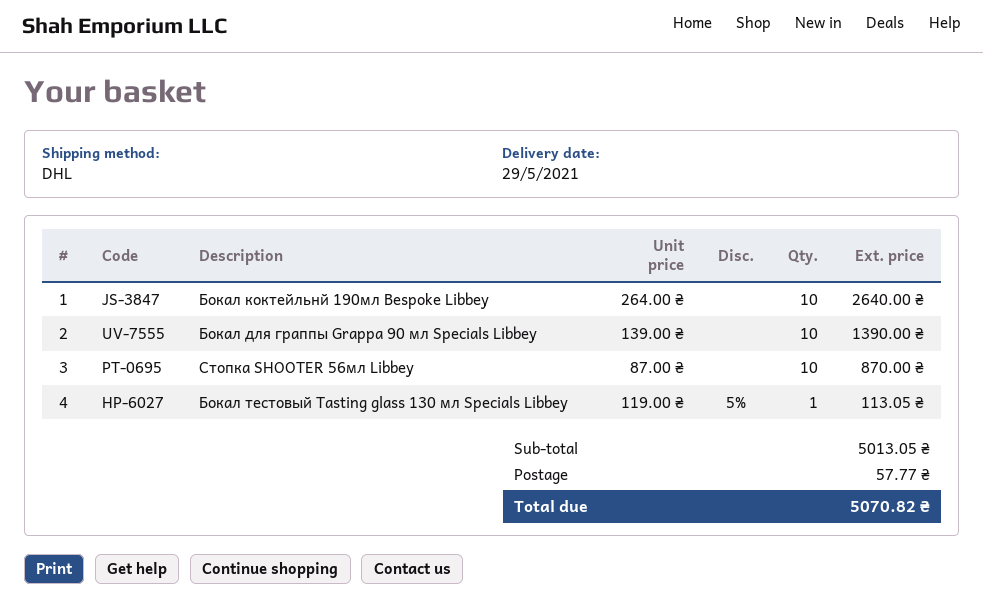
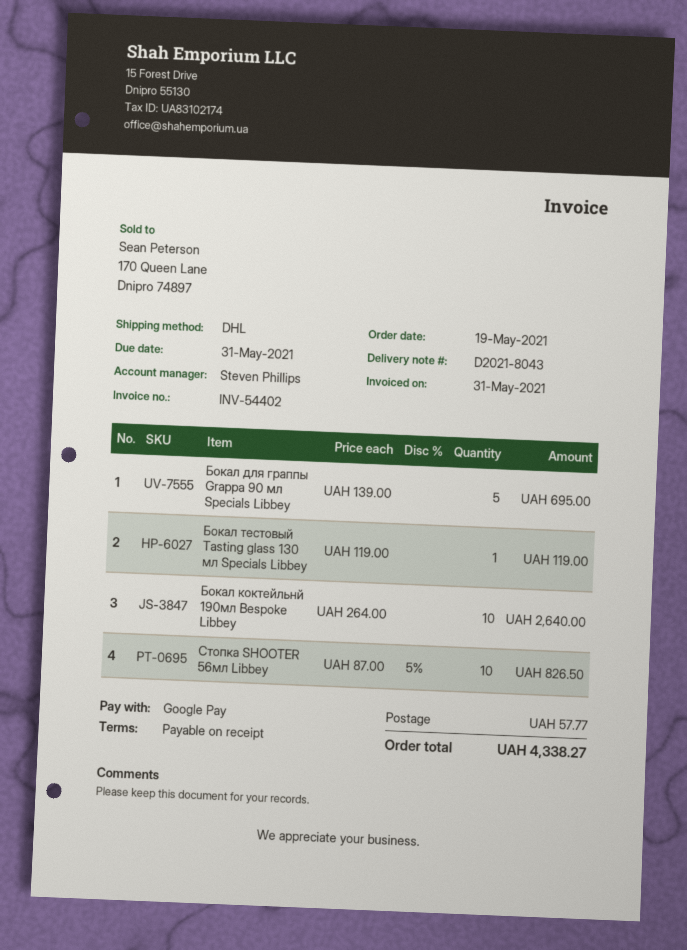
Бокал для граппы Grappa 90 мл Specials Libbey: 10 x 139.00 = 1390.00 -> 5 x 139.00 = 695.00
Стопка SHOOTER 56мл Libbey: 10 x 87.00 = 870.00 -> 10 x 87.00 - 5% = 826.50
Бокал тестовый Tasting glass 130 мл Specials Libbey: 1 x 119.00 - 5% = 113.05 -> 1 x 119.00 = 119.00
total: 5070.82 -> 4338.27

